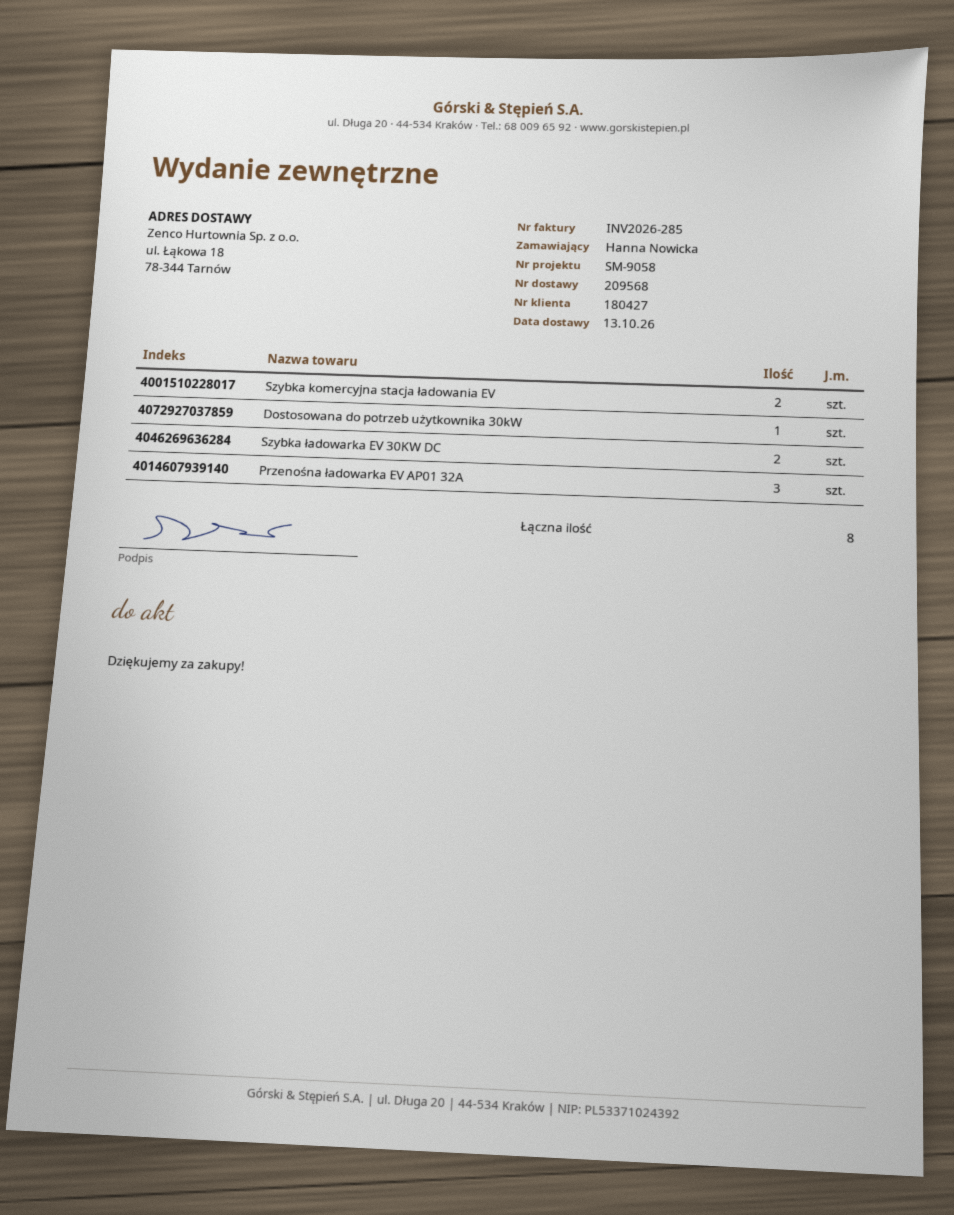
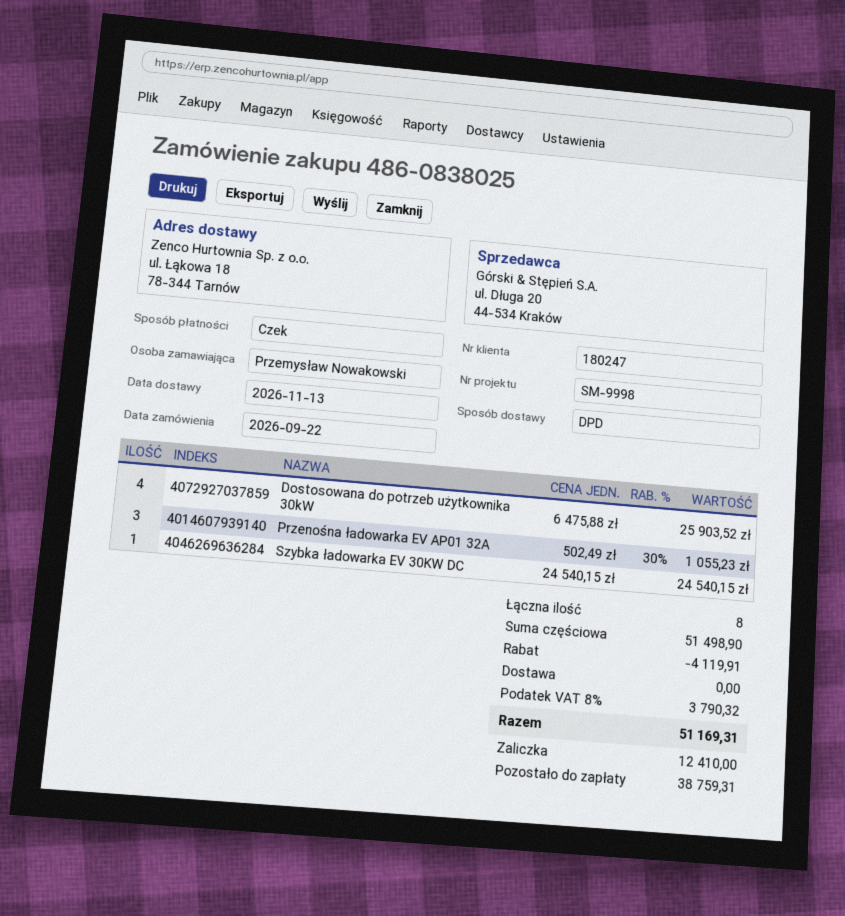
delivery date: 2026-10-13 -> 2026-11-13
customer number: 180427 -> 180247
reference: SM-9058 -> SM-9998
ordered by: Hanna Nowicka -> Przemysław Nowakowski
Szybka komercyjna stacja ładowania EV: 2 -> none
Dostosowana do potrzeb użytkownika 30kW: 1 -> 4
Szybka ładowarka EV 30KW DC: 2 -> 1

